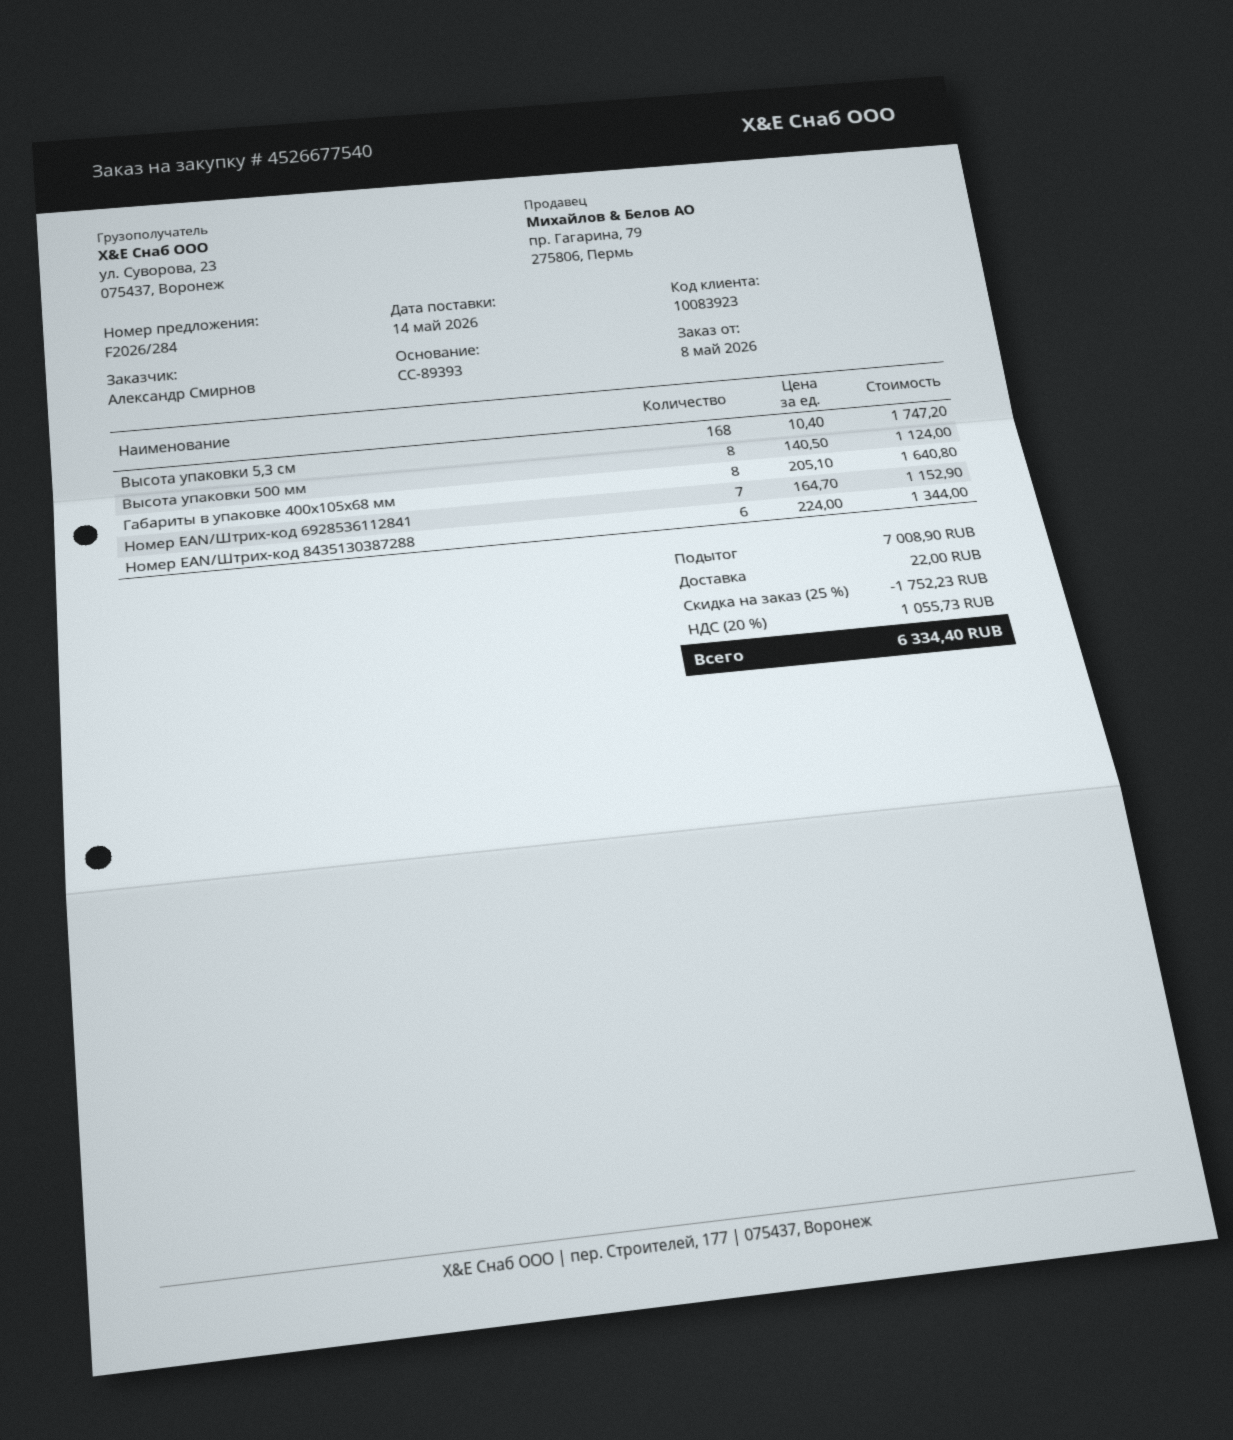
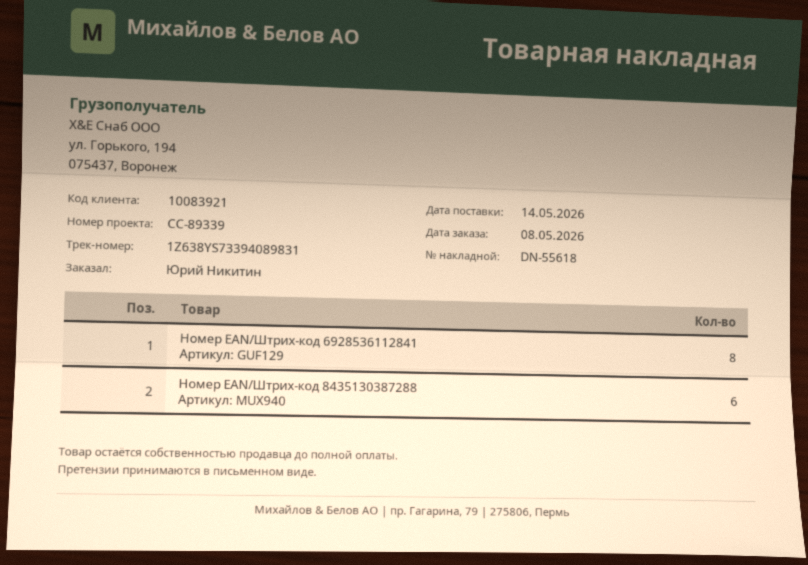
customer number: 10083923 -> 10083921
reference: CC-89393 -> CC-89339
ordered by: Александр Смирнов -> Юрий Никитин
ship to: ул. Суворова, 23, 075437, Воронеж -> ул. Горького, 194, 075437, Воронеж
Высота упаковки 5,3 см: 168 -> none
Высота упаковки 500 мм: 8 -> none
Габариты в упаковке 400x105x68 мм: 8 -> none
Номер EAN/Штрих-код 6928536112841: 7 -> 8

